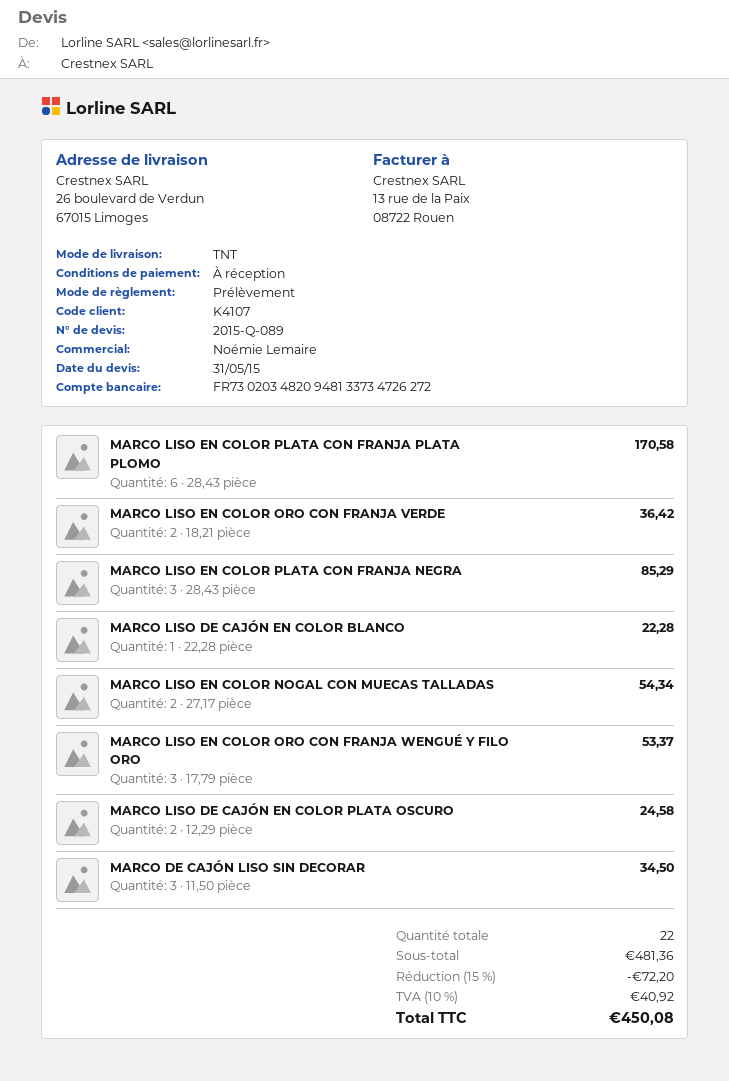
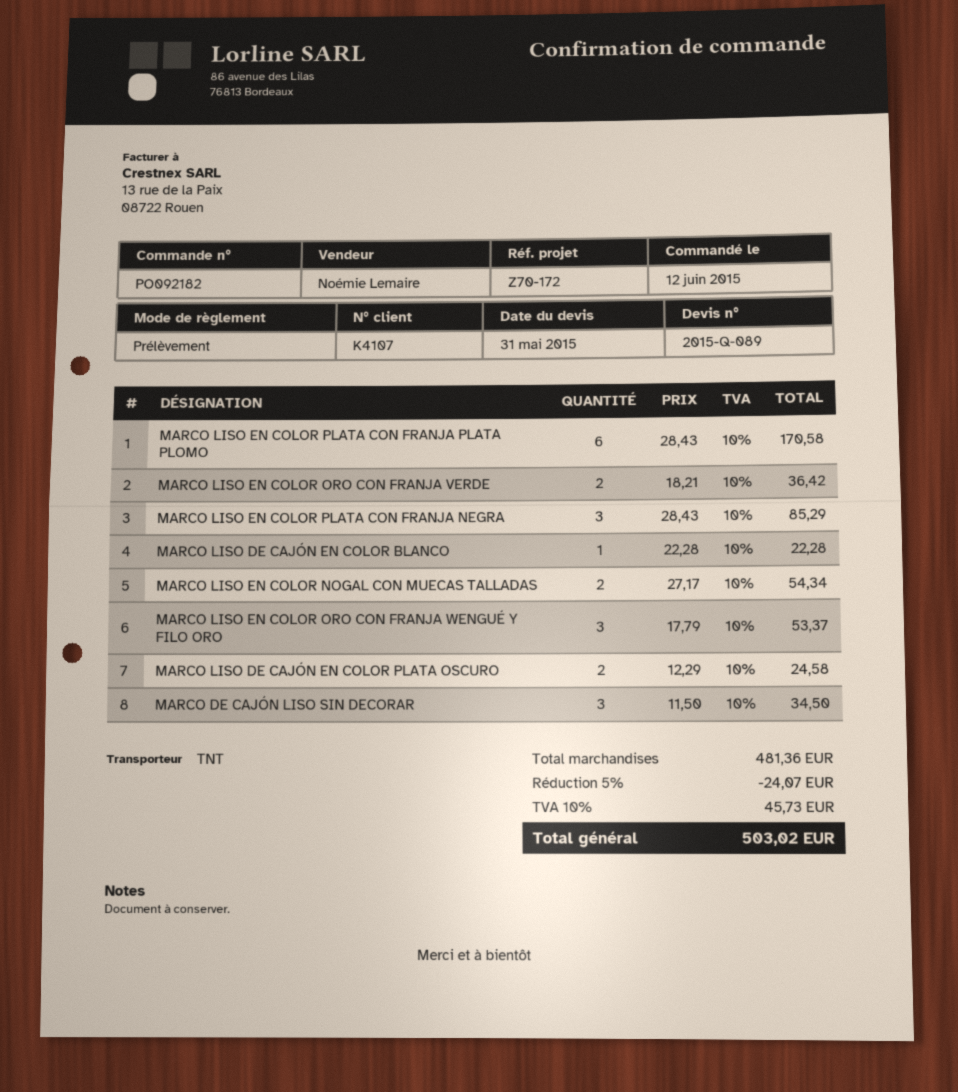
discount: 15% = 72.20 -> 5% = 24.07
tax: 10% = 40.92 -> 10% = 45.73
total: 450.08 -> 503.02

